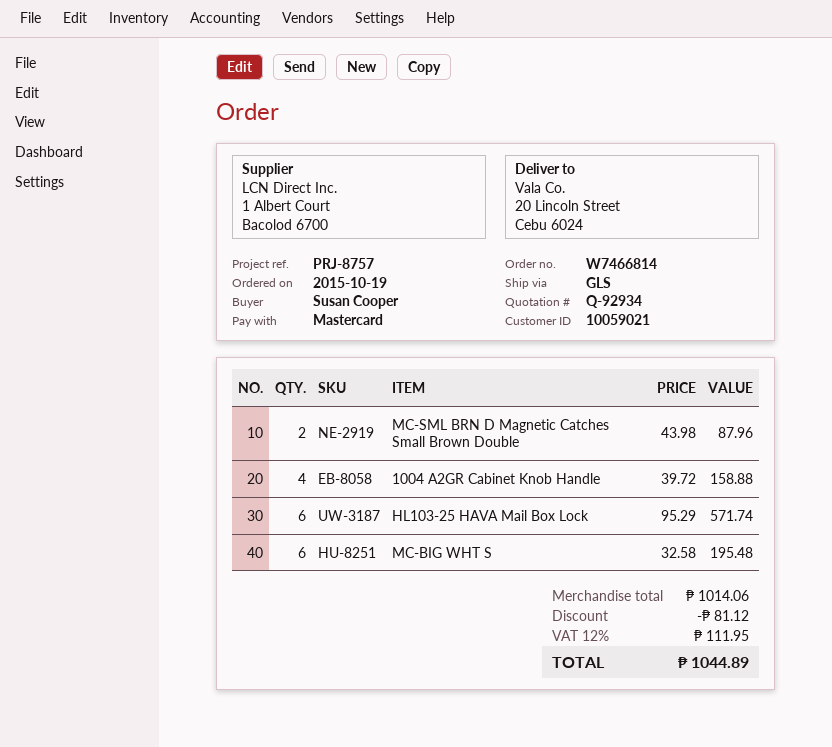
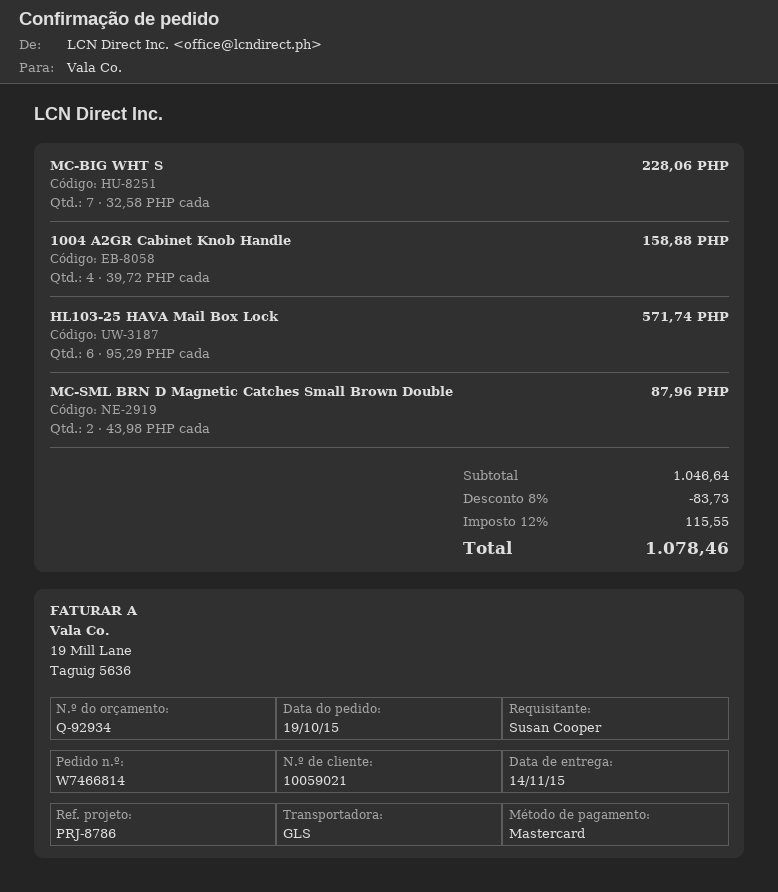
reference: PRJ-8757 -> PRJ-8786
MC-BIG WHT S: 6 x 32.58 = 195.48 -> 7 x 32.58 = 228.06
subtotal: 1014.06 -> 1046.64
discount: 81.12 -> 83.73
tax: 12% = 111.95 -> 12% = 115.55
total: 1044.89 -> 1078.46

